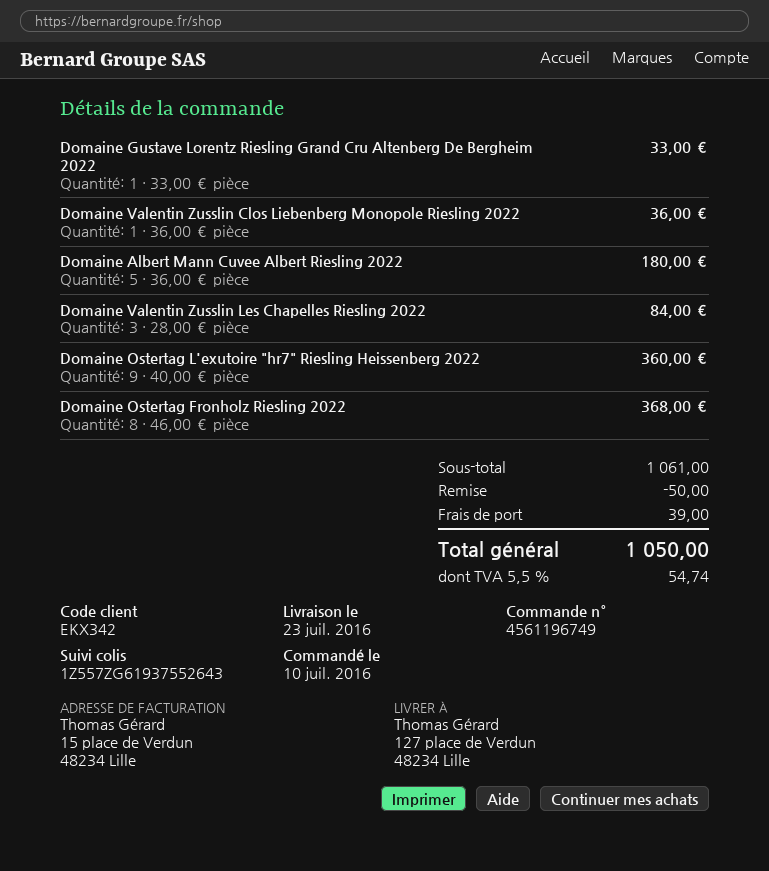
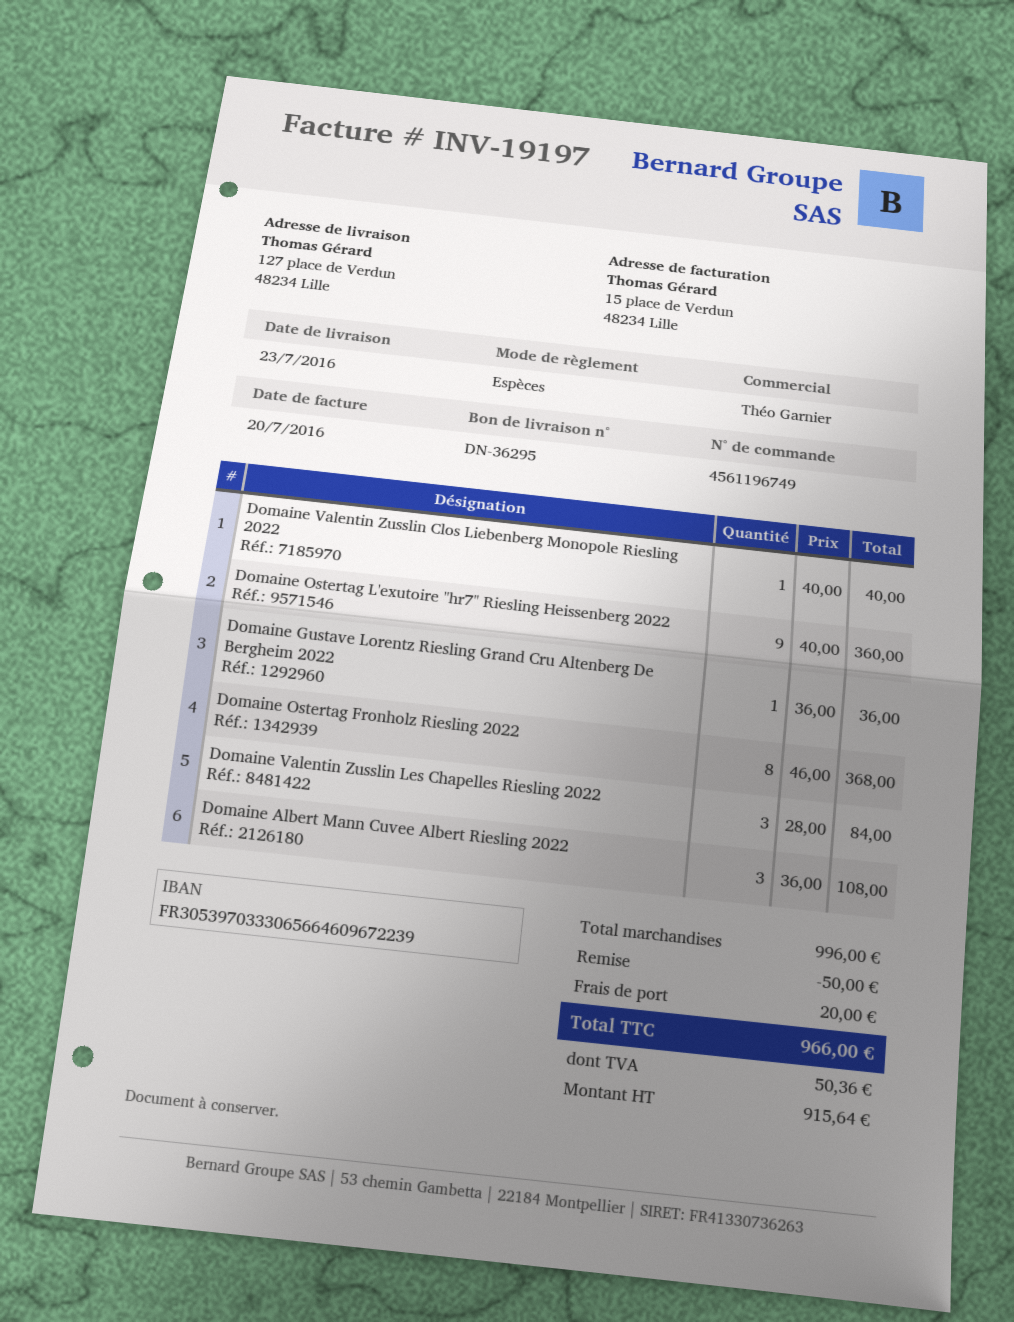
Domaine Gustave Lorentz Riesling Grand Cru Altenberg De Bergheim 2022: 1 x 33.00 = 33.00 -> 1 x 36.00 = 36.00
Domaine Valentin Zusslin Clos Liebenberg Monopole Riesling 2022: 1 x 36.00 = 36.00 -> 1 x 40.00 = 40.00
Domaine Albert Mann Cuvee Albert Riesling 2022: 5 x 36.00 = 180.00 -> 3 x 36.00 = 108.00
subtotal: 1061.00 -> 996.00
shipping: 39.00 -> 20.00
tax: 54.74 -> 50.36
total: 1050.00 -> 966.00

